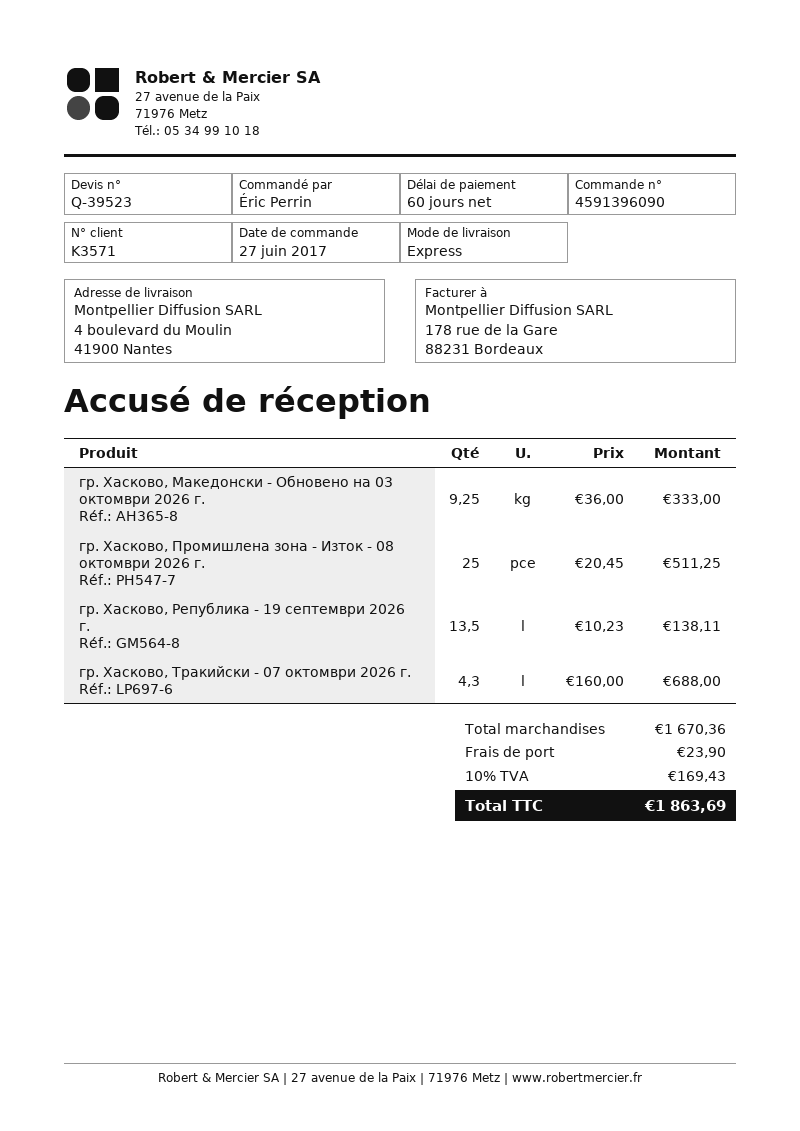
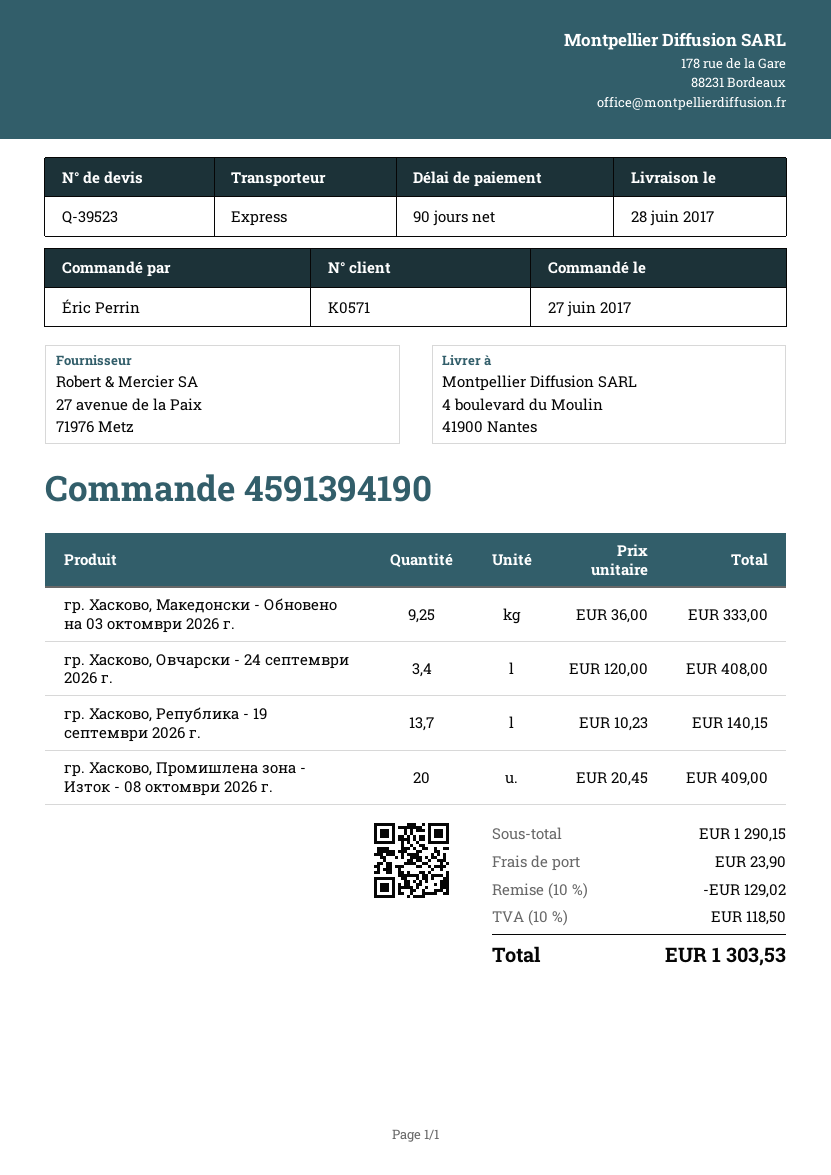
order number: 4591396090 -> 4591394190
payment terms: 60 days -> 90 days
customer number: K3571 -> K0571
гр. Хасково, Промишлена зона - Изток - 08 октомври 2026 г.: 25 x 20.45 = 511.25 -> 20 x 20.45 = 409.00
гр. Хасково, Република - 19 септември 2026 г.: 13.5 x 10.23 = 138.11 -> 13.7 x 10.23 = 140.15
гр. Хасково, Тракийски - 07 октомври 2026 г.: 4.3 x 160.00 = 688.00 -> none
гр. Хасково, Овчарски - 24 септември 2026 г.: none -> 3.4 x 120.00 = 408.00
subtotal: 1670.36 -> 1290.15
discount: none -> 10% = 129.02
tax: 10% = 169.43 -> 10% = 118.50
total: 1863.69 -> 1303.53

